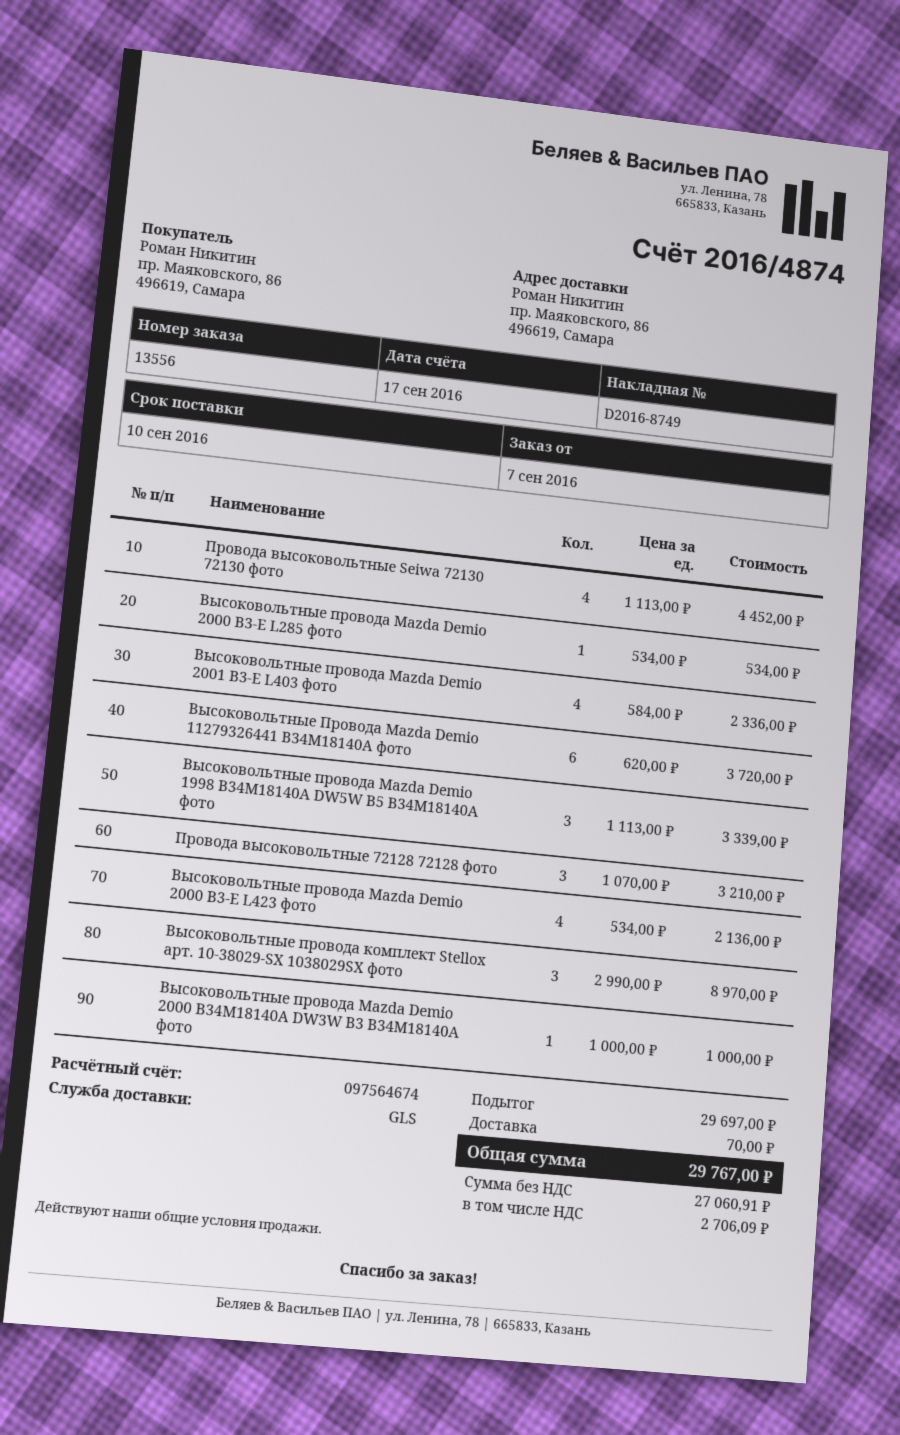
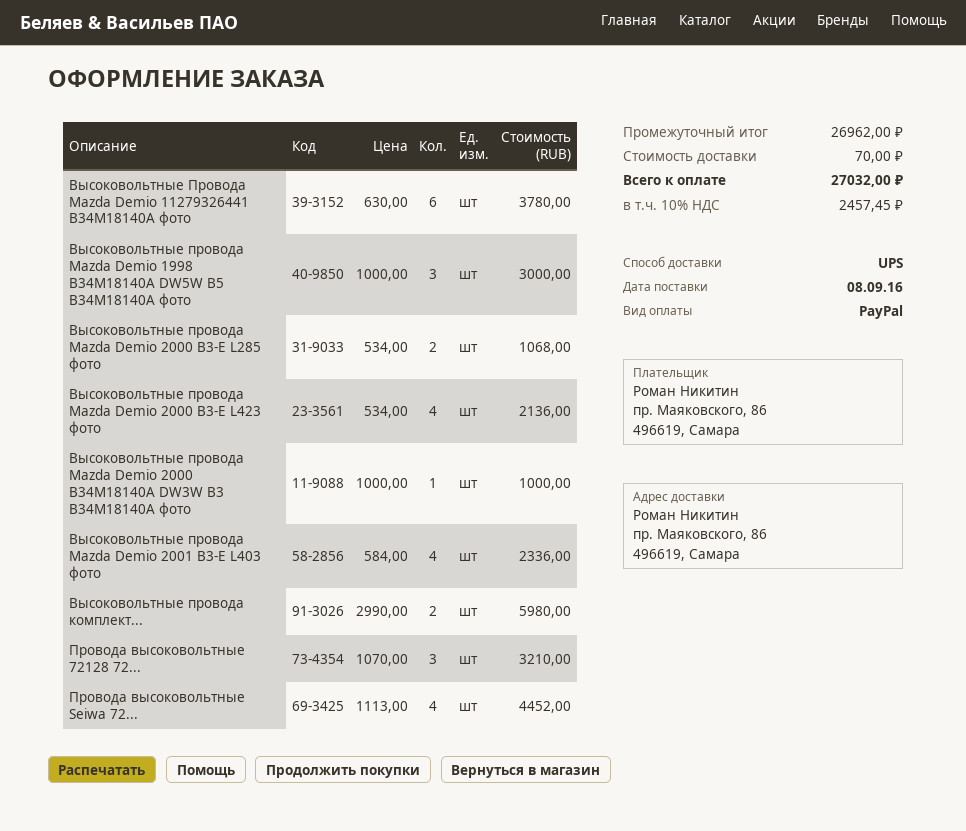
delivery date: 2016-09-10 -> 2016-09-08
shipping method: GLS -> UPS
Высоковольтные провода Mazda Demio 2000 B3-E L285 фото: 1 x 534.00 = 534.00 -> 2 x 534.00 = 1068.00
Высоковольтные Провода Mazda Demio 11279326441 B34M18140A фото: 6 x 620.00 = 3720.00 -> 6 x 630.00 = 3780.00
Высоковольтные провода Mazda Demio 1998 B34M18140A DW5W B5 B34M18140A фото: 3 x 1113.00 = 3339.00 -> 3 x 1000.00 = 3000.00
Высоковольтные провода комплект Stellox арт. 10-38029-SX 1038029SX фото: 3 x 2990.00 = 8970.00 -> 2 x 2990.00 = 5980.00
subtotal: 29697.00 -> 26962.00
tax: 2706.09 -> 2457.45
total: 29767.00 -> 27032.00

